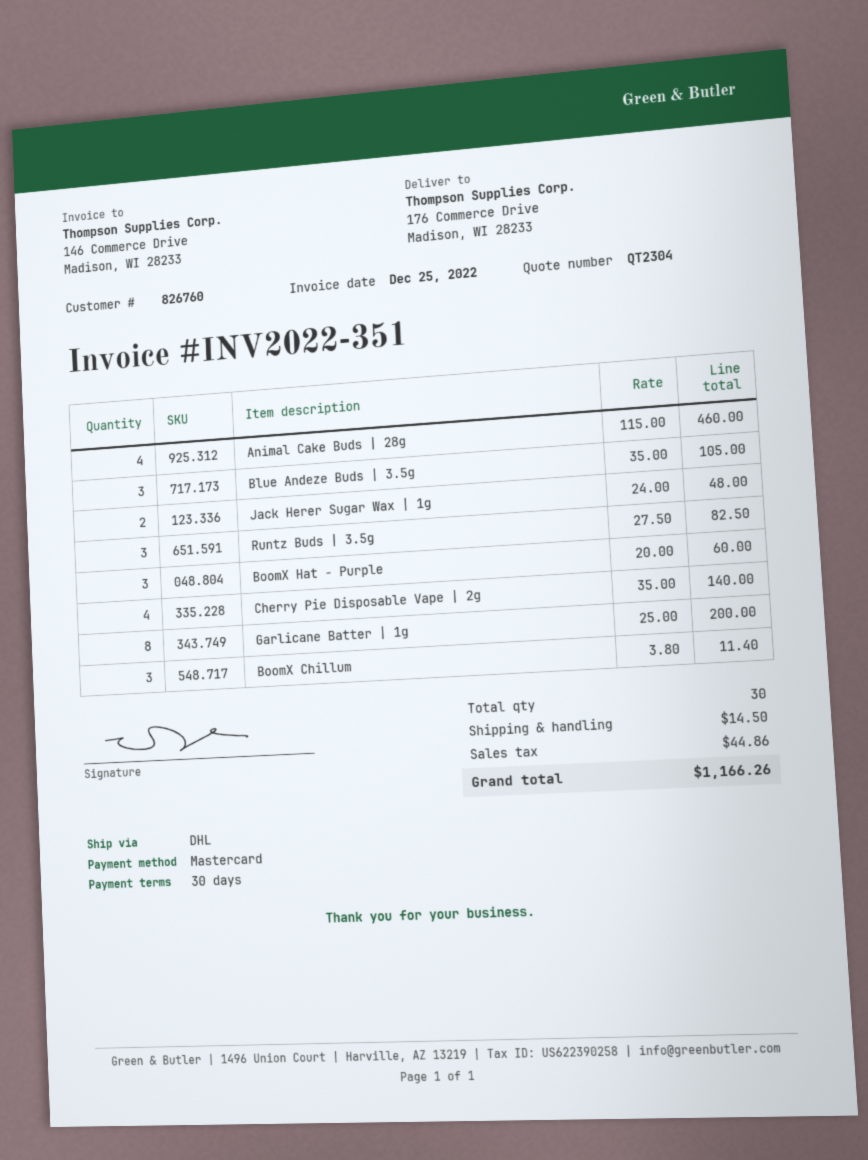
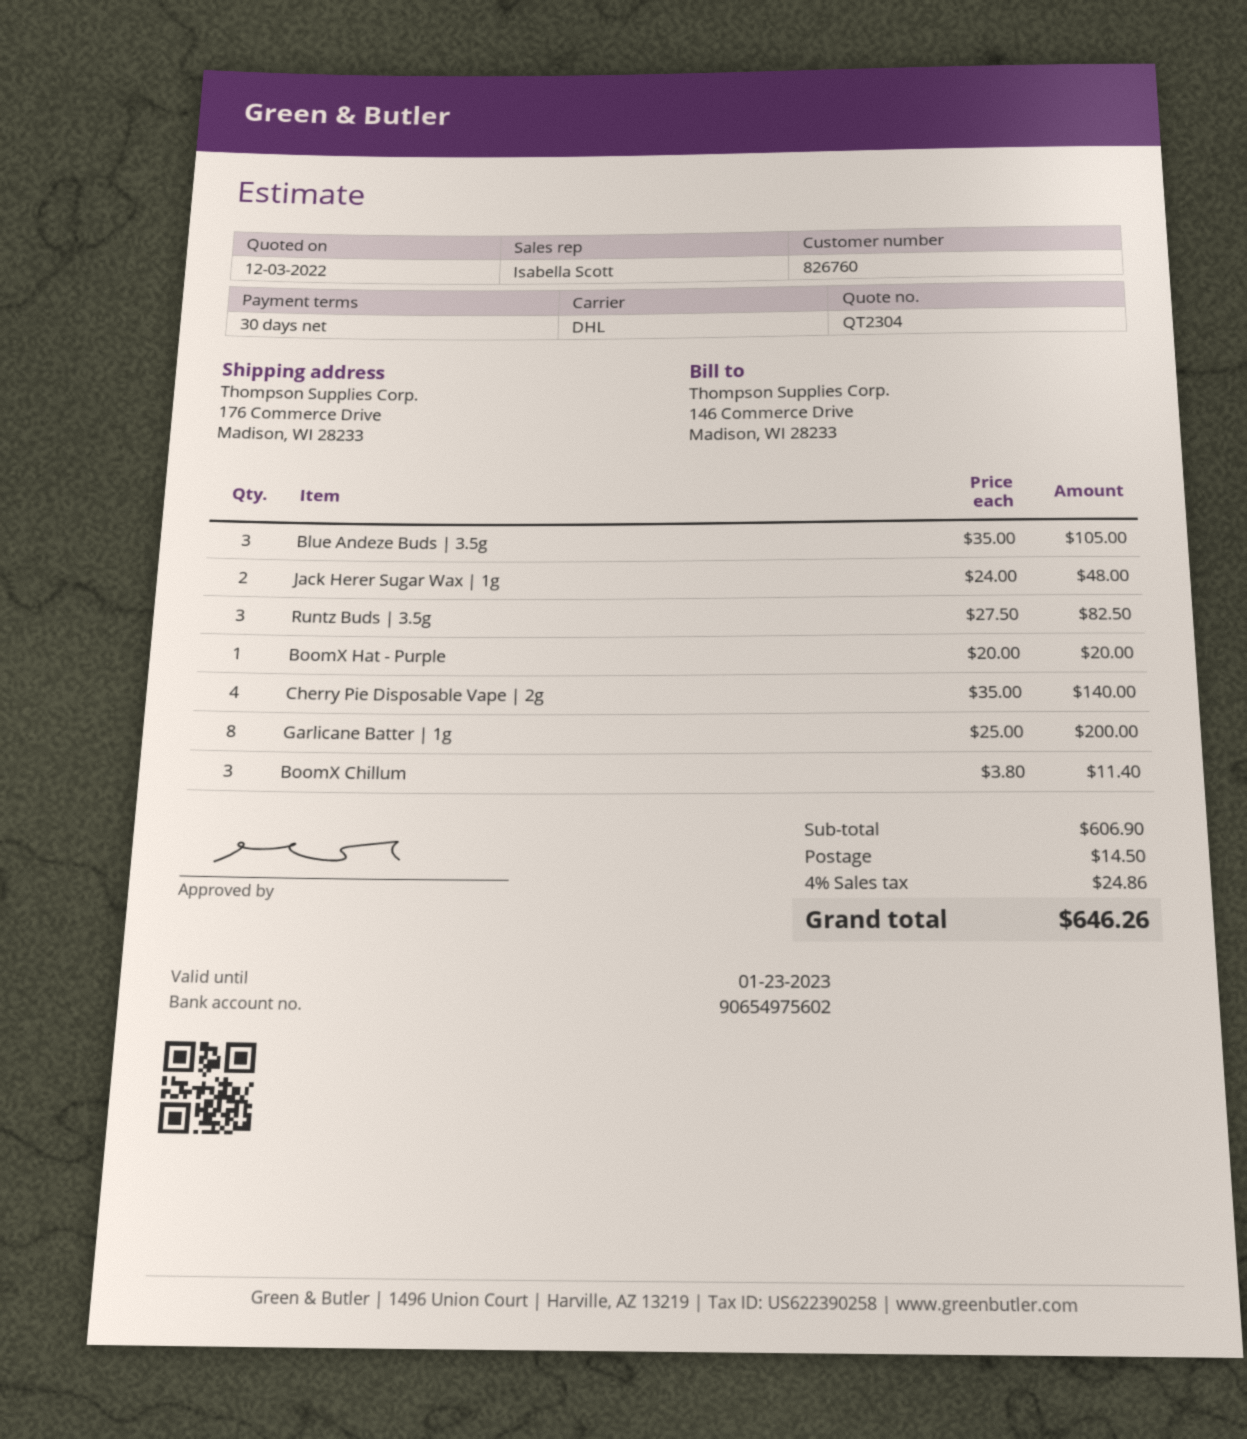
Animal Cake Buds | 28g: 4 x 115.00 = 460.00 -> none
BoomX Hat - Purple: 3 x 20.00 = 60.00 -> 1 x 20.00 = 20.00
tax: 44.86 -> 24.86
total: 1166.26 -> 646.26

